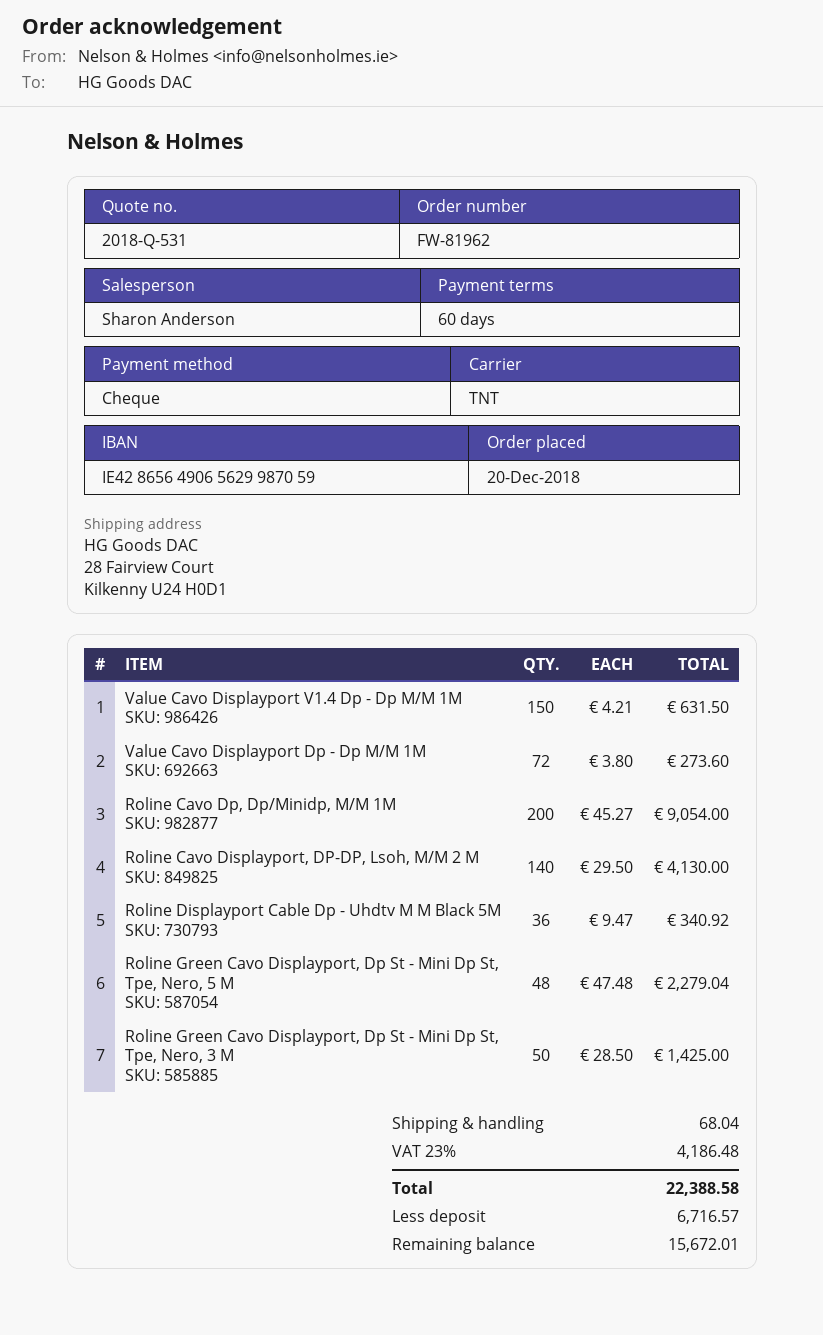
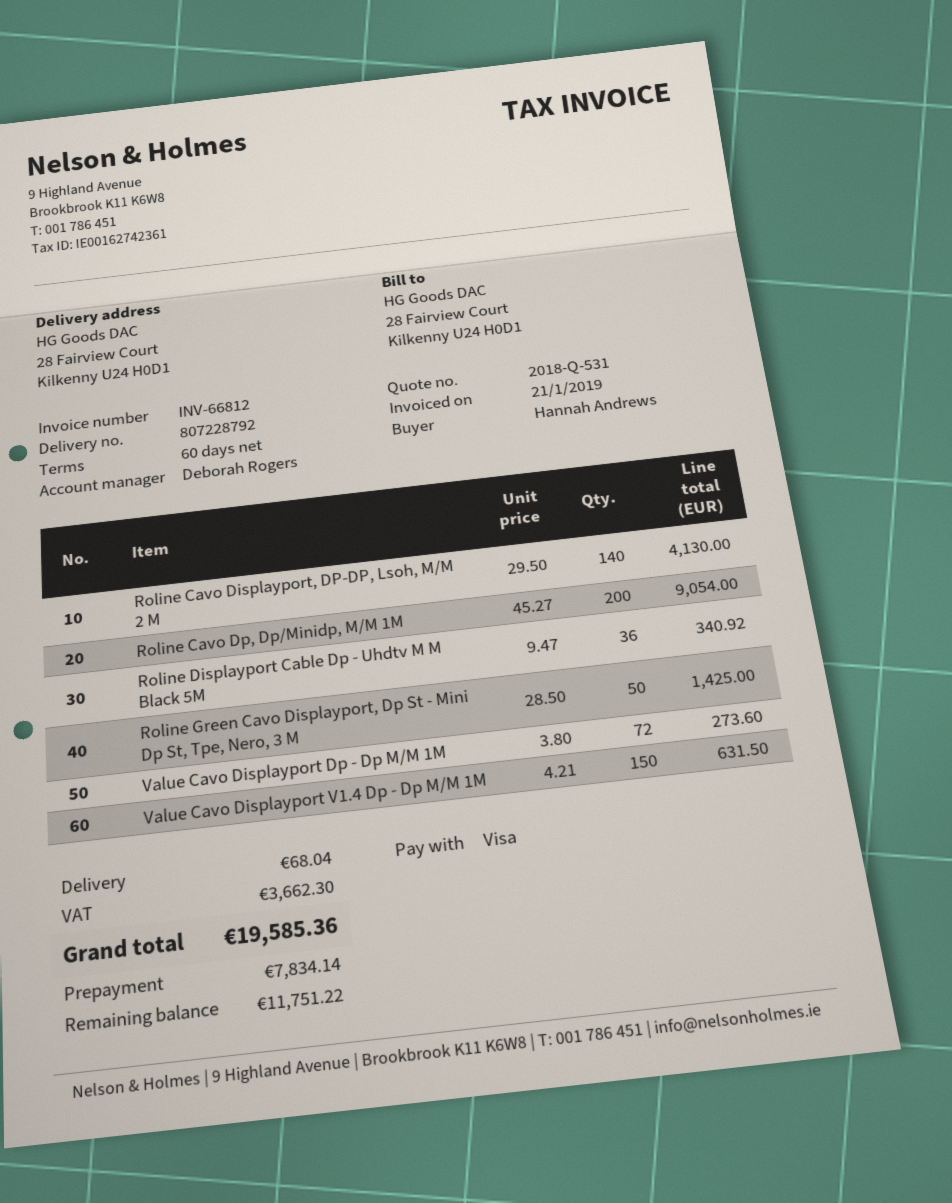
sales rep: Sharon Anderson -> Deborah Rogers
payment method: cheque -> Visa
Roline Green Cavo Displayport, Dp St - Mini Dp St, Tpe, Nero, 5 M: 48 x 47.48 = 2279.04 -> none
tax: 4186.48 -> 3662.30
total: 22388.58 -> 19585.36
deposit: 6716.57 -> 7834.14
balance: 15672.01 -> 11751.22

